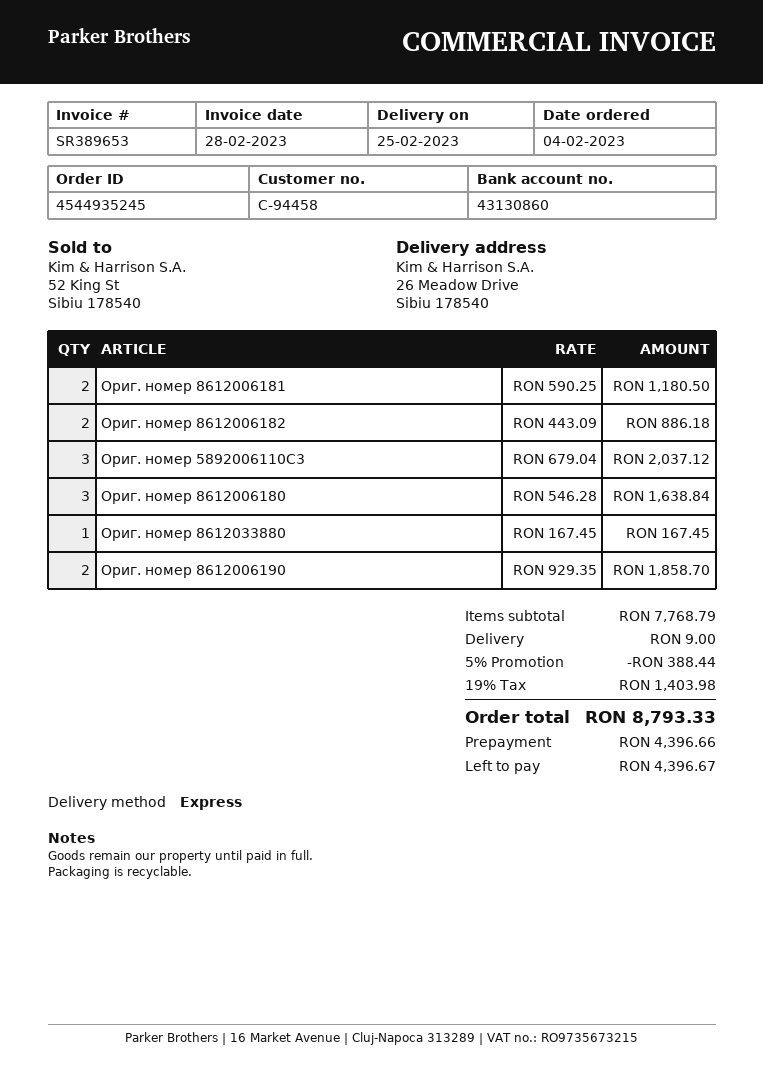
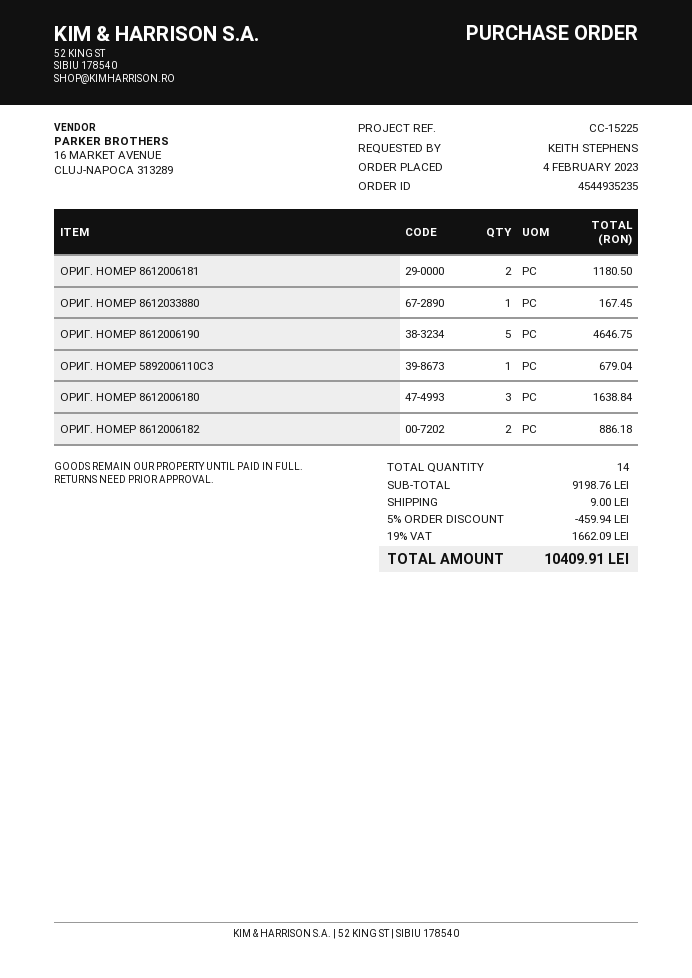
order number: 4544935245 -> 4544935235
Ориг. номер 5892006110C3: 3 for 2037.12 -> 1 for 679.04
Ориг. номер 8612006190: 2 for 1858.70 -> 5 for 4646.75
subtotal: 7768.79 -> 9198.76
discount: 5% = 388.44 -> 5% = 459.94
tax: 19% = 1403.98 -> 19% = 1662.09
total: 8793.33 -> 10409.91

